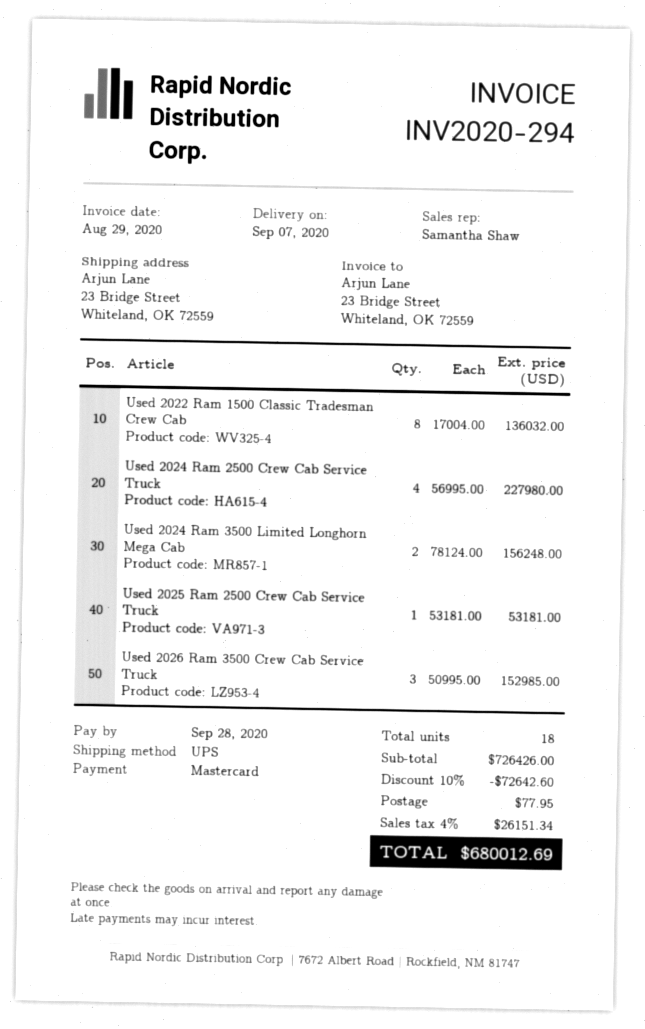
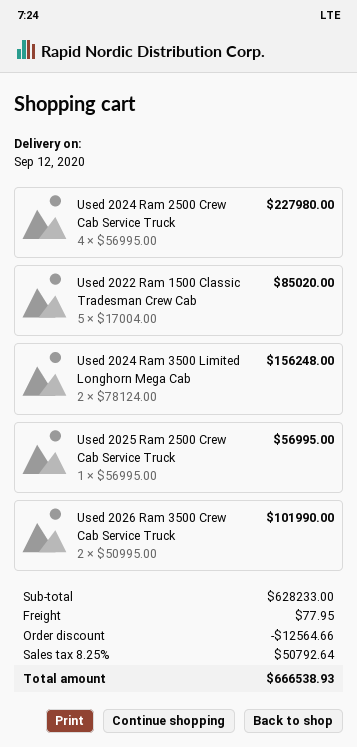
delivery date: 2020-09-07 -> 2020-09-12
Used 2022 Ram 1500 Classic Tradesman Crew Cab: 8 x 17004.00 = 136032.00 -> 5 x 17004.00 = 85020.00
Used 2025 Ram 2500 Crew Cab Service Truck: 1 x 53181.00 = 53181.00 -> 1 x 56995.00 = 56995.00
Used 2026 Ram 3500 Crew Cab Service Truck: 3 x 50995.00 = 152985.00 -> 2 x 50995.00 = 101990.00
subtotal: 726426.00 -> 628233.00
discount: 72642.60 -> 12564.66
tax: 4% = 26151.34 -> 8.25% = 50792.64
total: 680012.69 -> 666538.93

